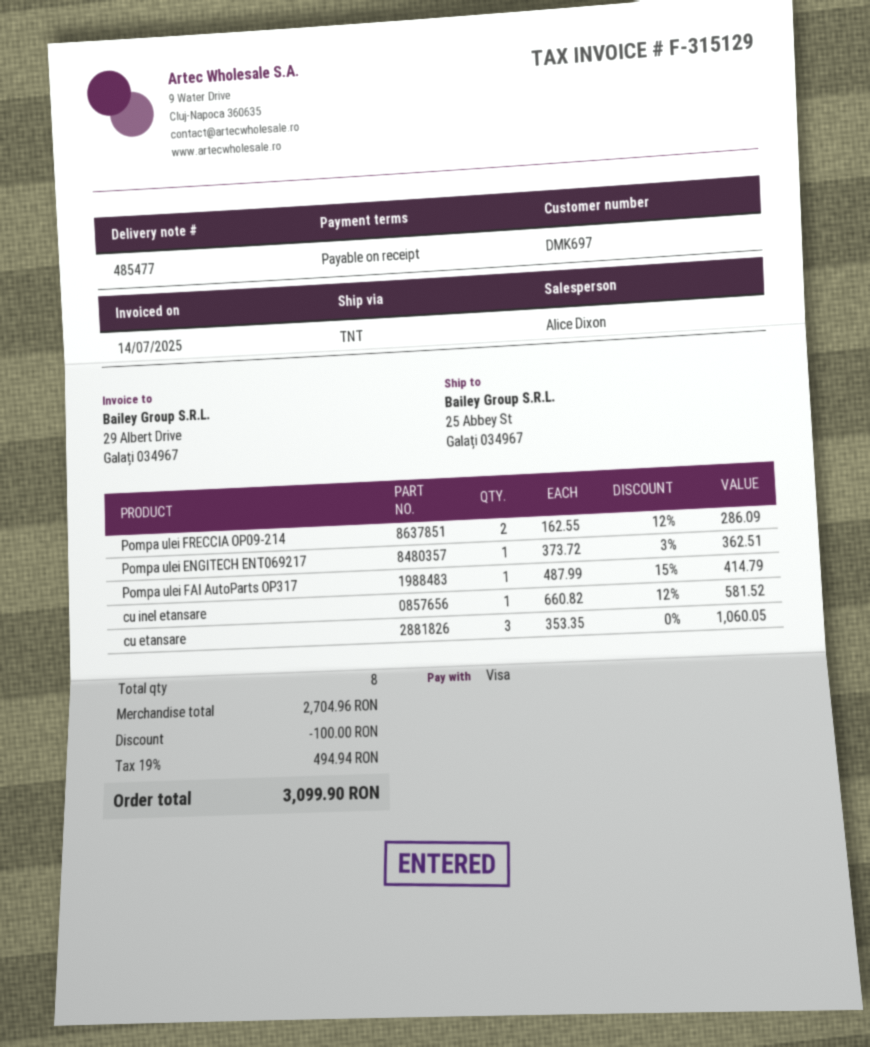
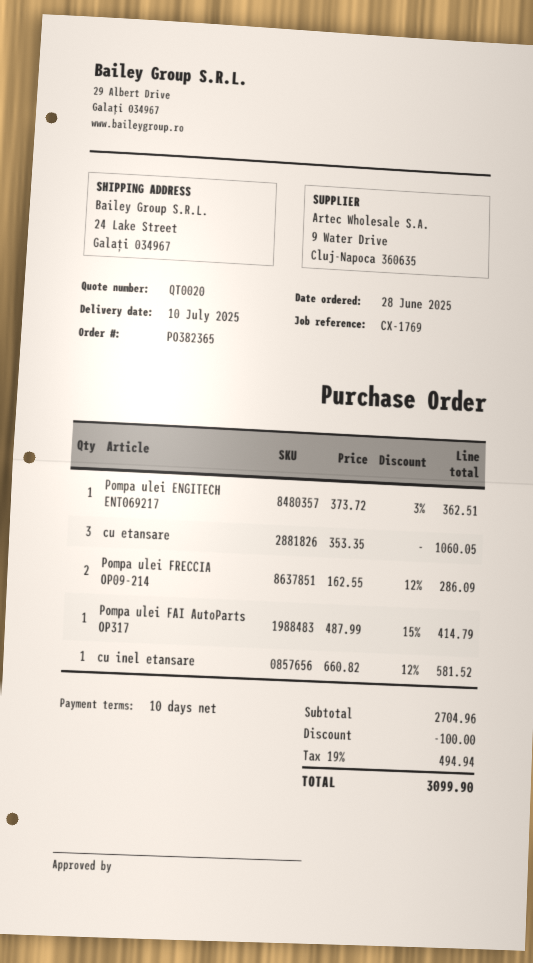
payment terms: on receipt -> 10 days
ship to: 25 Abbey St, Galați 034967 -> 24 Lake Street, Galați 034967

